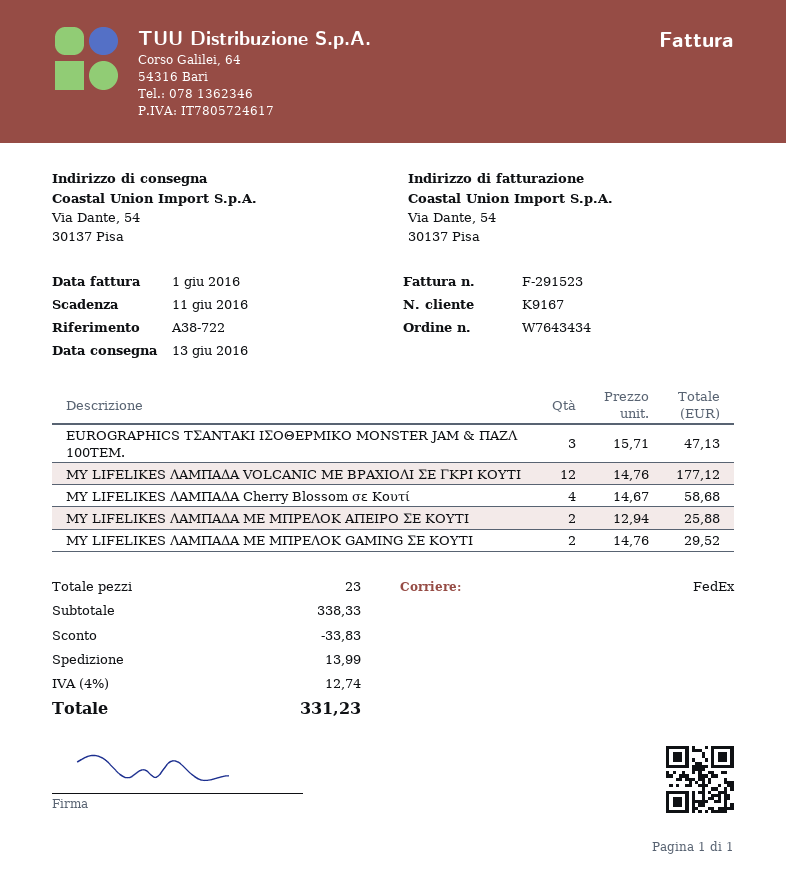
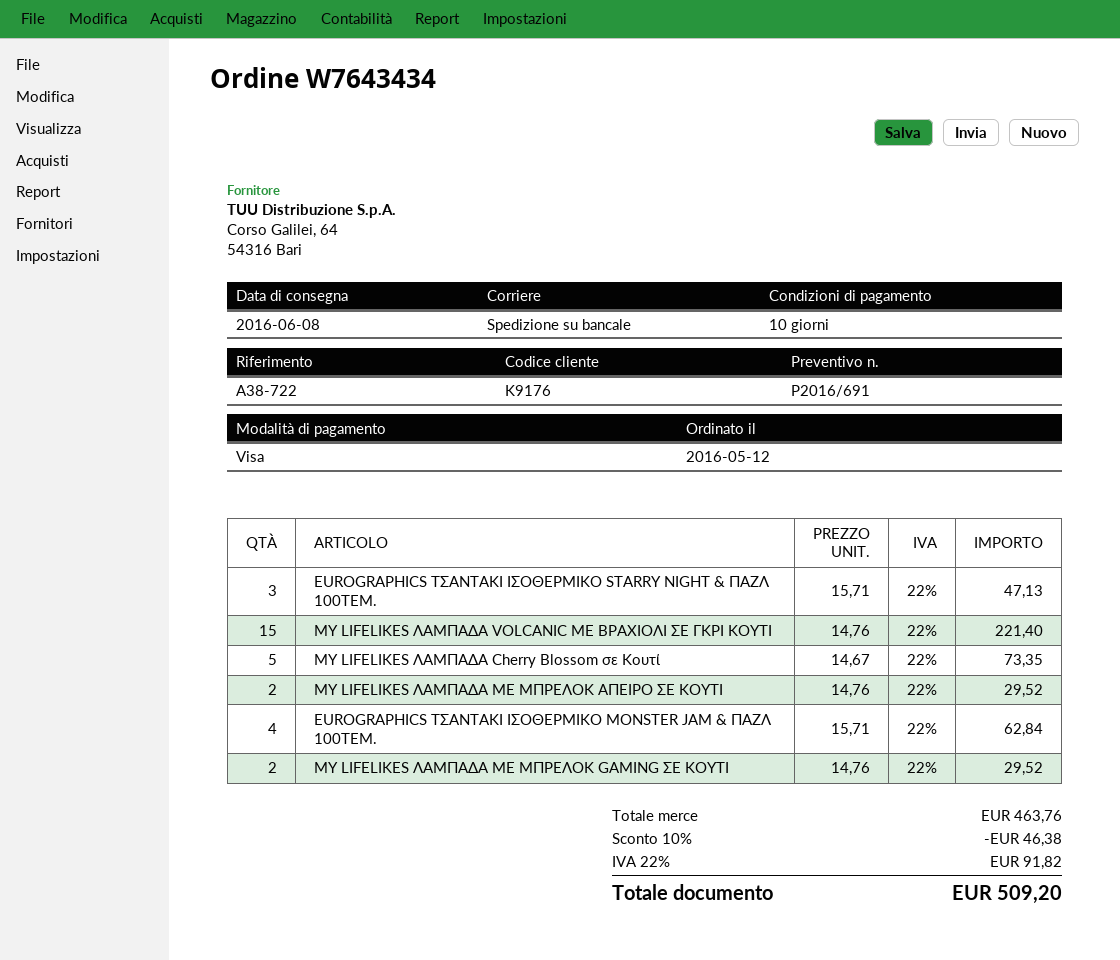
delivery date: 2016-06-13 -> 2016-06-08
customer number: K9167 -> K9176
shipping method: FedEx -> pallet freight
EUROGRAPHICS ΤΣΑΝΤΑΚΙ ΙΣΟΘΕΡΜΙΚΟ MONSTER JAM & ΠΑΖΛ 100ΤΕΜ.: 3 x 15.71 = 47.13 -> 4 x 15.71 = 62.84
MY LIFELIKES ΛΑΜΠΑΔΑ VOLCANIC ΜΕ ΒΡΑΧΙΟΛΙ ΣΕ ΓΚΡΙ ΚΟΥΤΙ: 12 x 14.76 = 177.12 -> 15 x 14.76 = 221.40
MY LIFELIKES ΛΑΜΠΑΔΑ Cherry Blossom σε Κουτί: 4 x 14.67 = 58.68 -> 5 x 14.67 = 73.35
MY LIFELIKES ΛΑΜΠΑΔΑ ΜΕ ΜΠΡΕΛΟΚ ΑΠΕΙΡΟ ΣΕ ΚΟΥΤΙ: 2 x 12.94 = 25.88 -> 2 x 14.76 = 29.52
EUROGRAPHICS ΤΣΑΝΤΑΚΙ ΙΣΟΘΕΡΜΙΚΟ STARRY NIGHT & ΠΑΖΛ 100ΤΕΜ.: none -> 3 x 15.71 = 47.13
subtotal: 338.33 -> 463.76
discount: 33.83 -> 46.38
shipping: 13.99 -> none
tax: 4% = 12.74 -> 22% = 91.82
total: 331.23 -> 509.20

